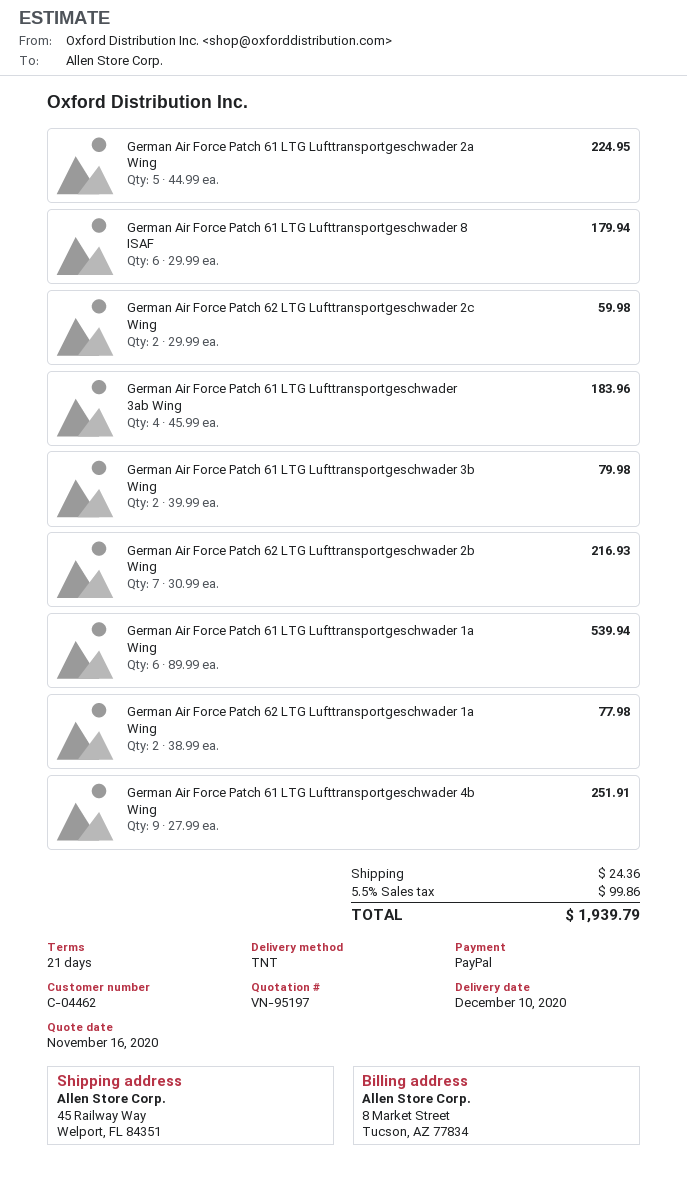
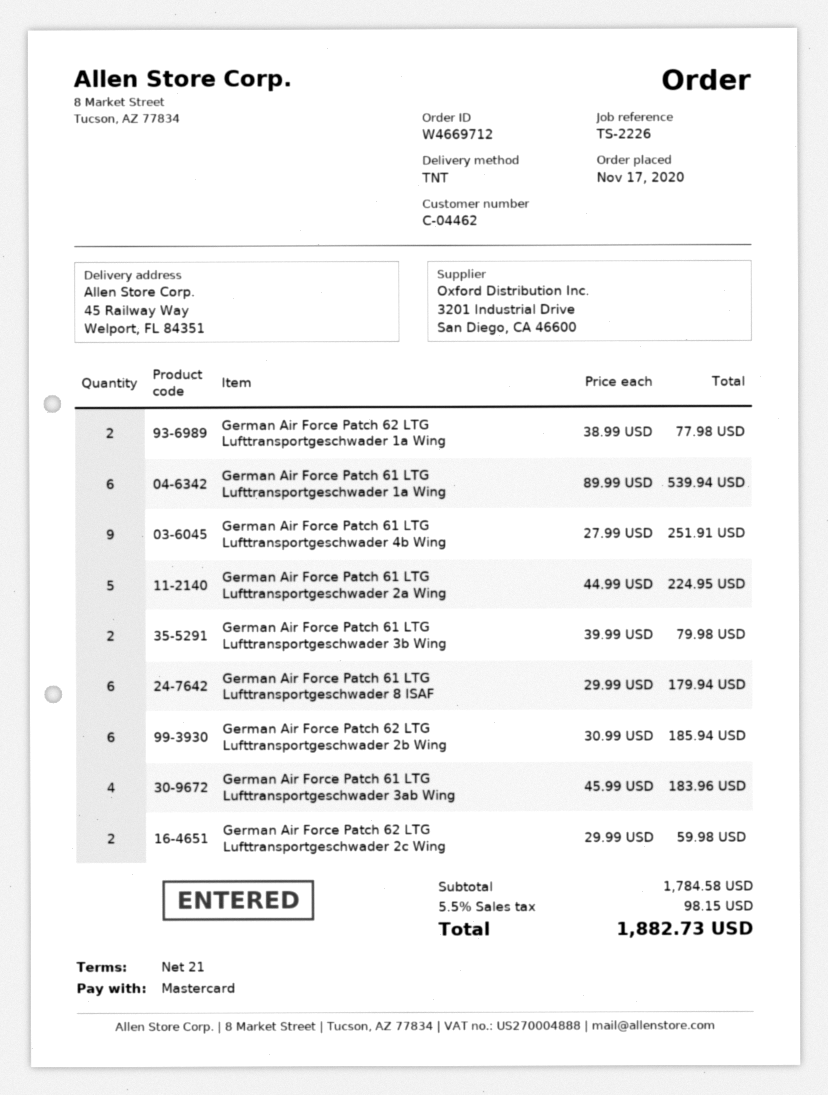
payment method: PayPal -> Mastercard
German Air Force Patch 62 LTG Lufttransportgeschwader 2b Wing: 7 x 30.99 = 216.93 -> 6 x 30.99 = 185.94
shipping: 24.36 -> none
tax: 5.5% = 99.86 -> 5.5% = 98.15
total: 1939.79 -> 1882.73

